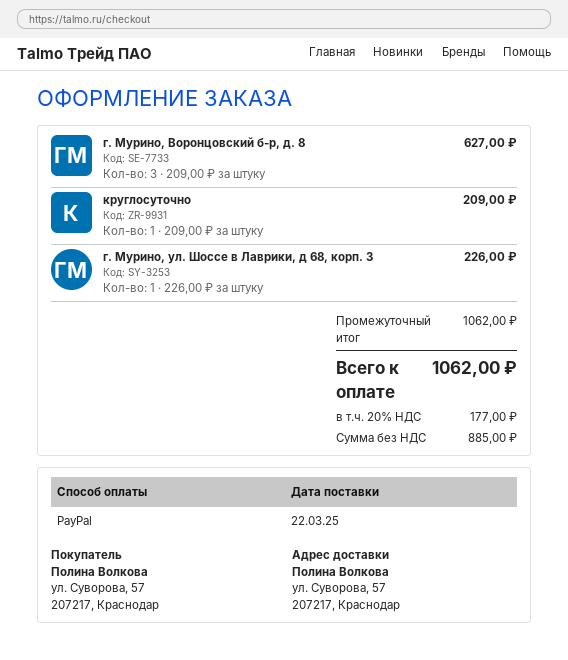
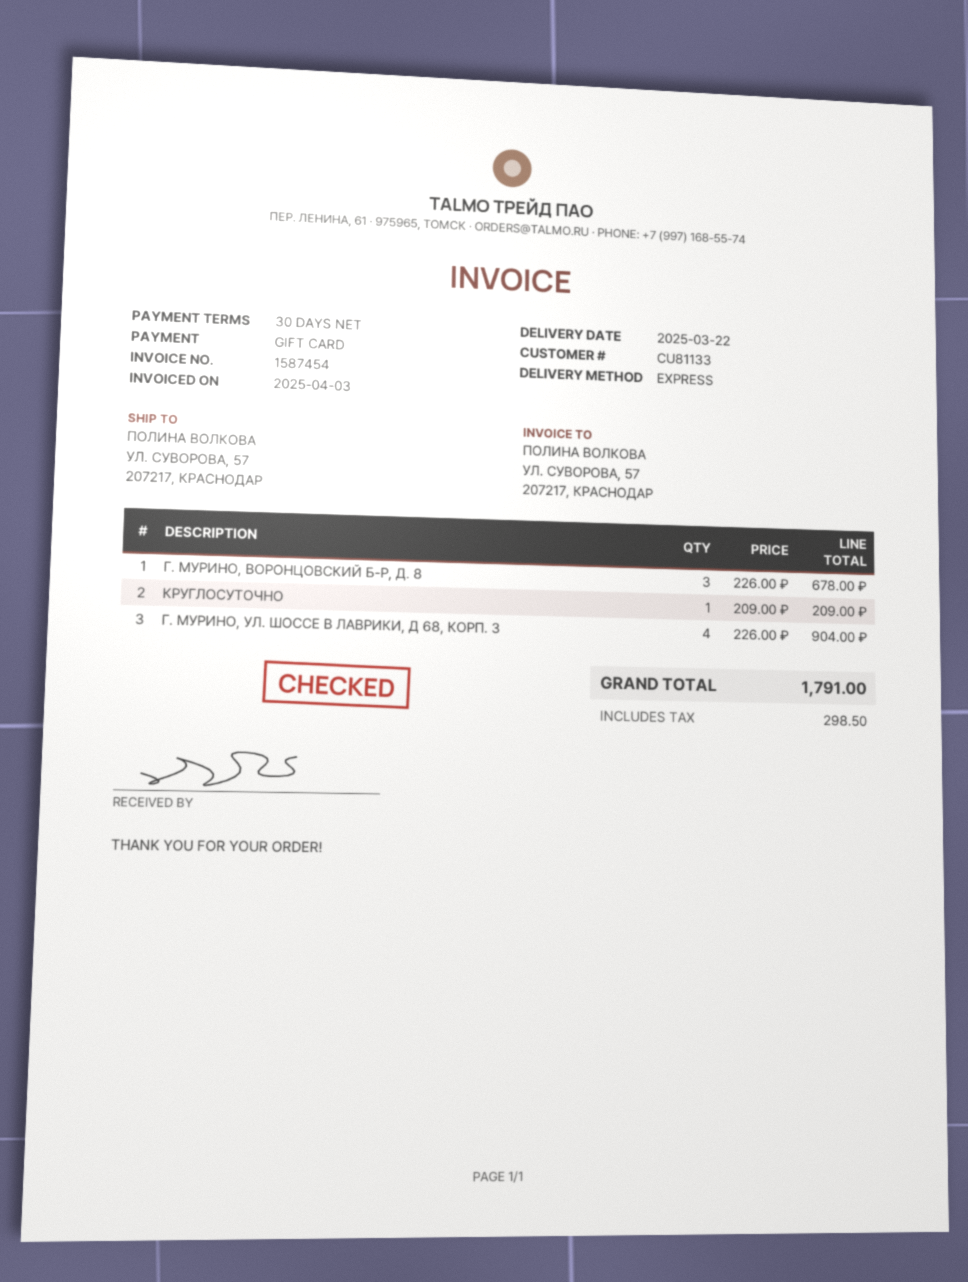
payment method: PayPal -> gift card
г. Мурино, Воронцовский б-р, д. 8: 3 x 209.00 = 627.00 -> 3 x 226.00 = 678.00
г. Мурино, ул. Шоссе в Лаврики, д 68, корп. 3: 1 x 226.00 = 226.00 -> 4 x 226.00 = 904.00
tax: 177.00 -> 298.50
total: 1062.00 -> 1791.00

